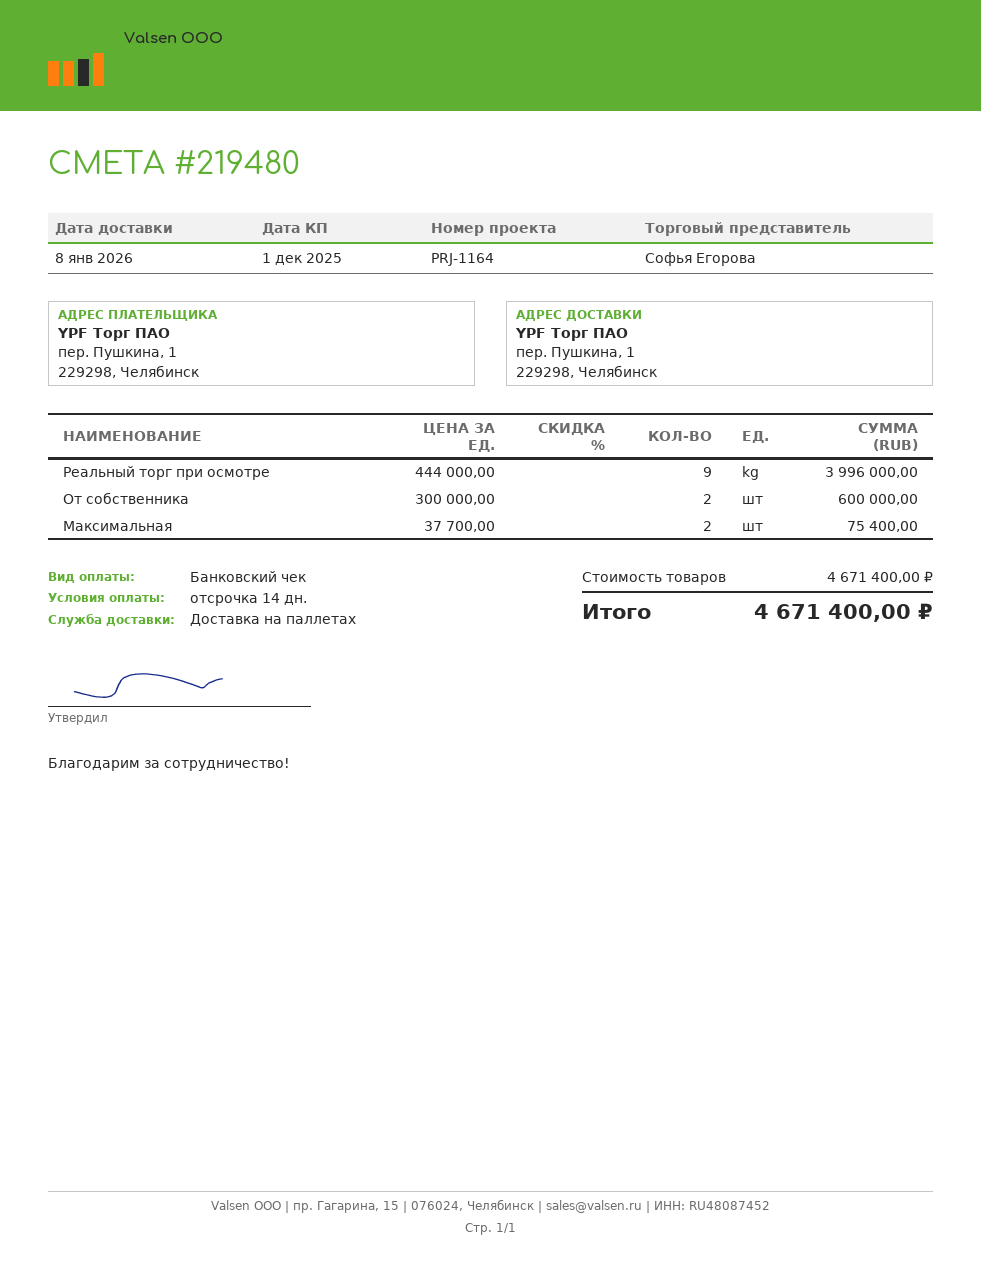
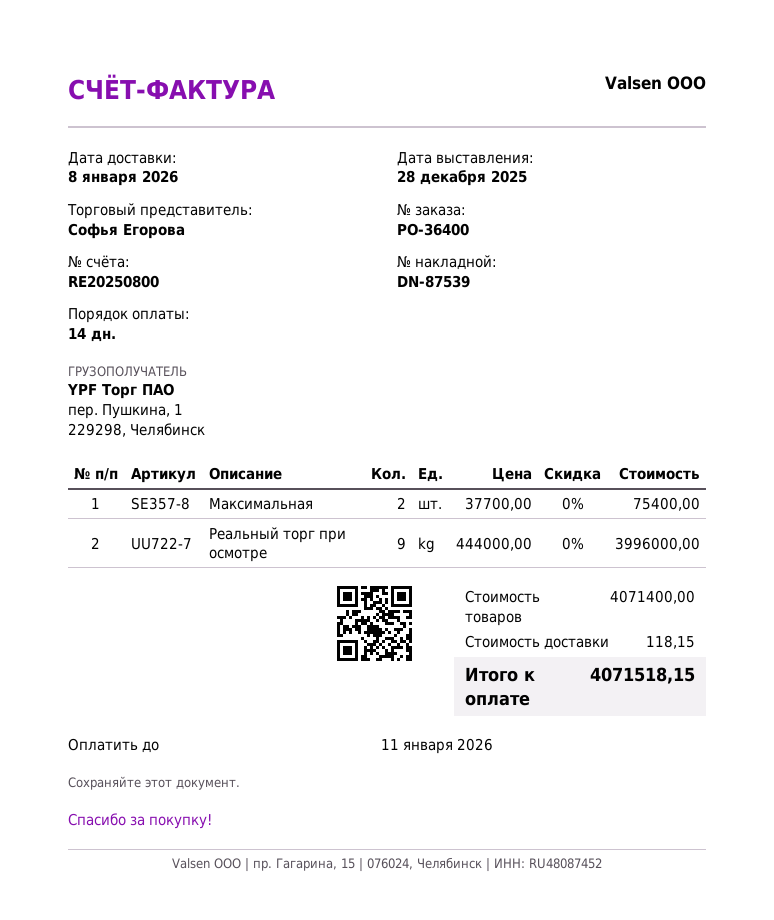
От собственника: 2 x 300000.00 = 600000.00 -> none
subtotal: 4671400.00 -> 4071400.00
shipping: none -> 118.15
total: 4671400.00 -> 4071518.15

